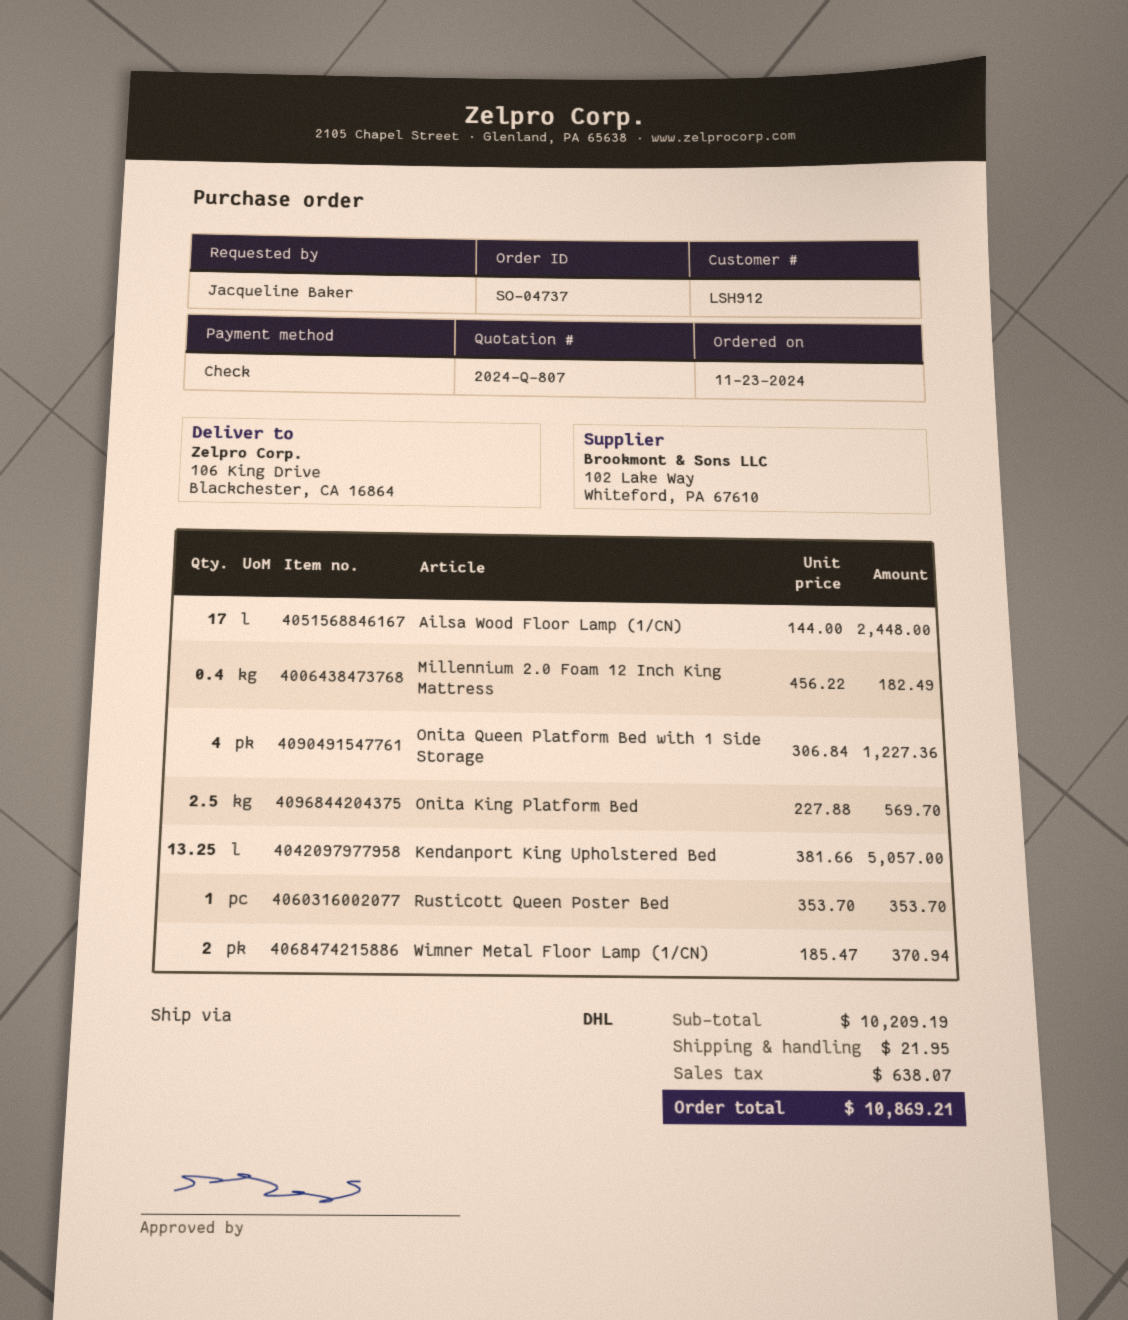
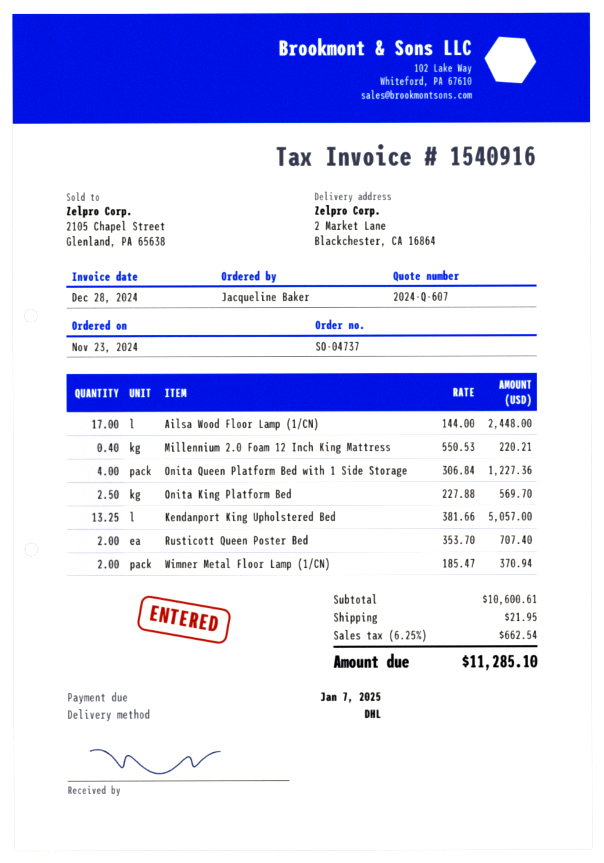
quote number: 2024-Q-807 -> 2024-Q-607
ship to: 106 King Drive, Blackchester, CA 16864 -> 2 Market Lane, Blackchester, CA 16864
Millennium 2.0 Foam 12 Inch King Mattress: 0.4 x 456.22 = 182.49 -> 0.4 x 550.53 = 220.21
Rusticott Queen Poster Bed: 1 x 353.70 = 353.70 -> 2 x 353.70 = 707.40
subtotal: 10209.19 -> 10600.61
tax: 638.07 -> 662.54
total: 10869.21 -> 11285.10

